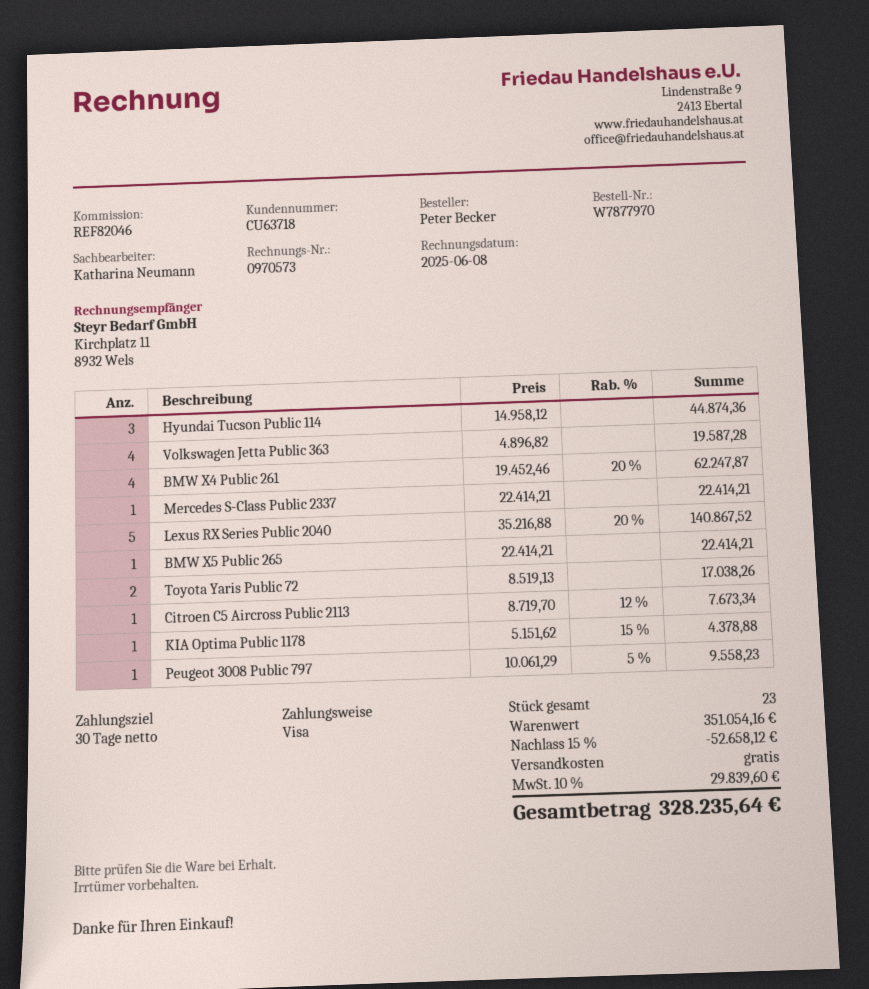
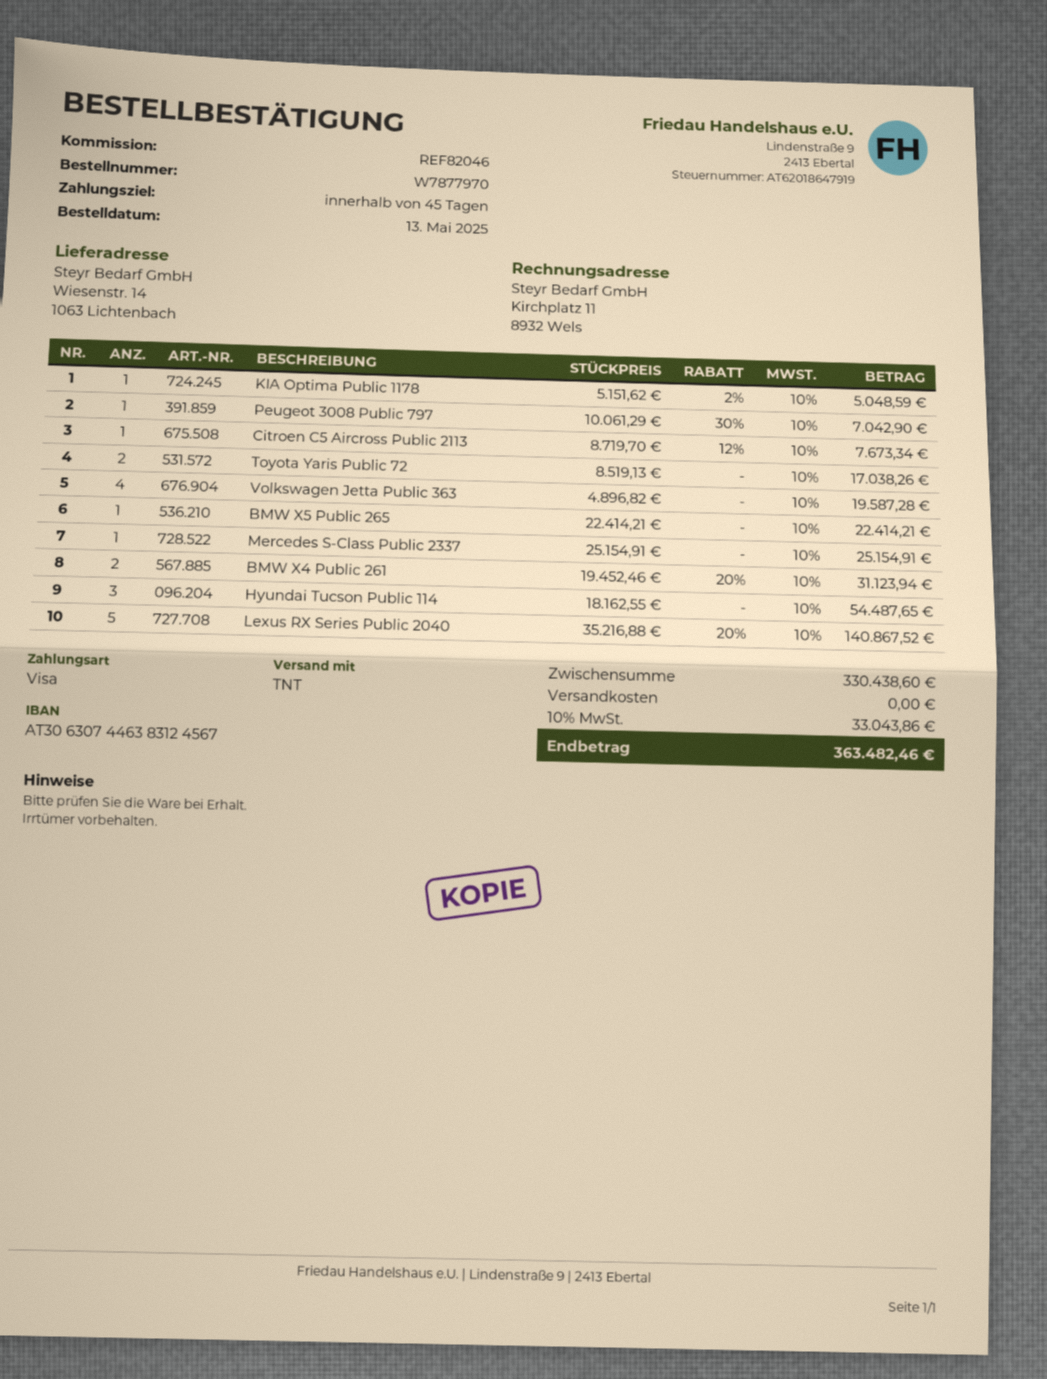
payment terms: 30 days -> 45 days
Hyundai Tucson Public 114: 3 x 14958.12 = 44874.36 -> 3 x 18162.55 = 54487.65
BMW X4 Public 261: 4 x 19452.46 - 20% = 62247.87 -> 2 x 19452.46 - 20% = 31123.94
Mercedes S-Class Public 2337: 1 x 22414.21 = 22414.21 -> 1 x 25154.91 = 25154.91
KIA Optima Public 1178: 1 x 5151.62 - 15% = 4378.88 -> 1 x 5151.62 - 2% = 5048.59
Peugeot 3008 Public 797: 1 x 10061.29 - 5% = 9558.23 -> 1 x 10061.29 - 30% = 7042.90
subtotal: 351054.16 -> 330438.60
discount: 15% = 52658.12 -> none
tax: 10% = 29839.60 -> 10% = 33043.86
total: 328235.64 -> 363482.46

